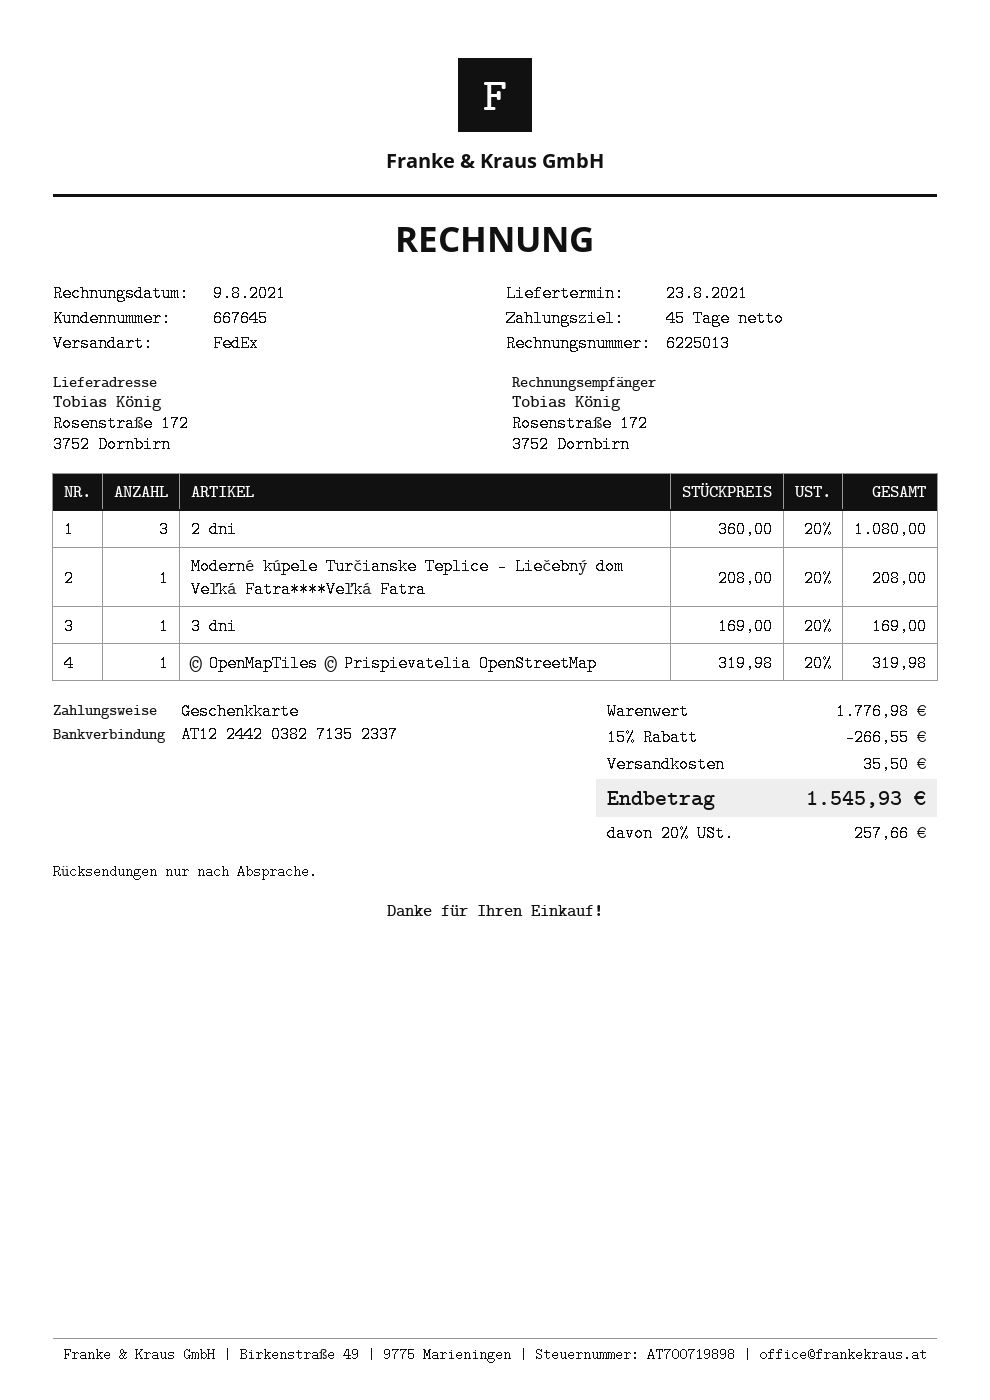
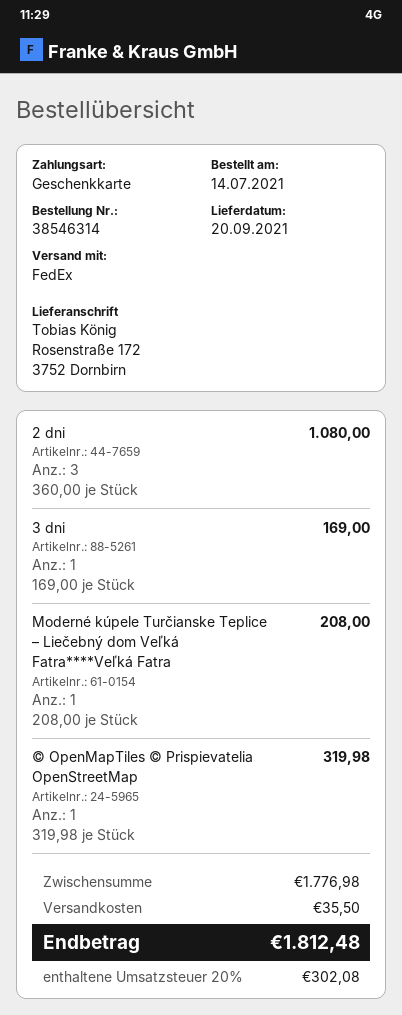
delivery date: 2021-08-23 -> 2021-09-20
discount: 15% = 266.55 -> none
tax: 20% = 257.66 -> 20% = 302.08
total: 1545.93 -> 1812.48

